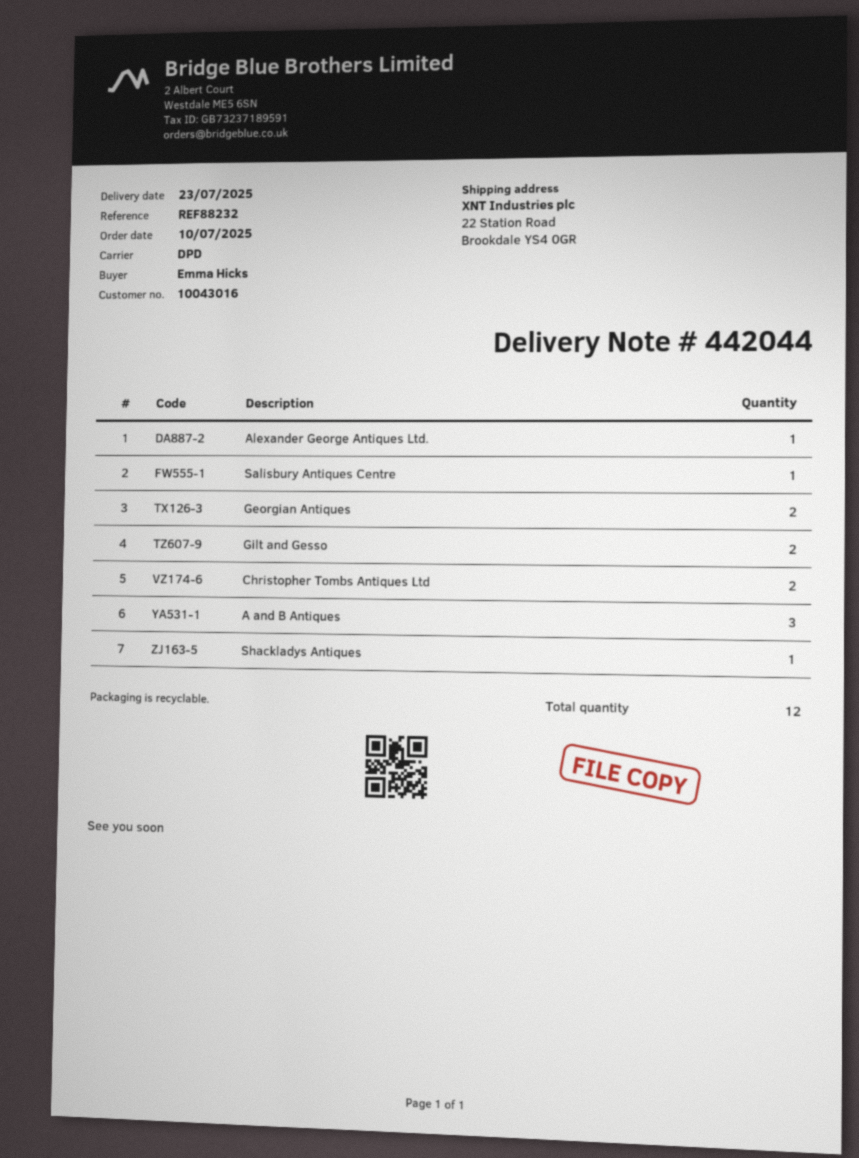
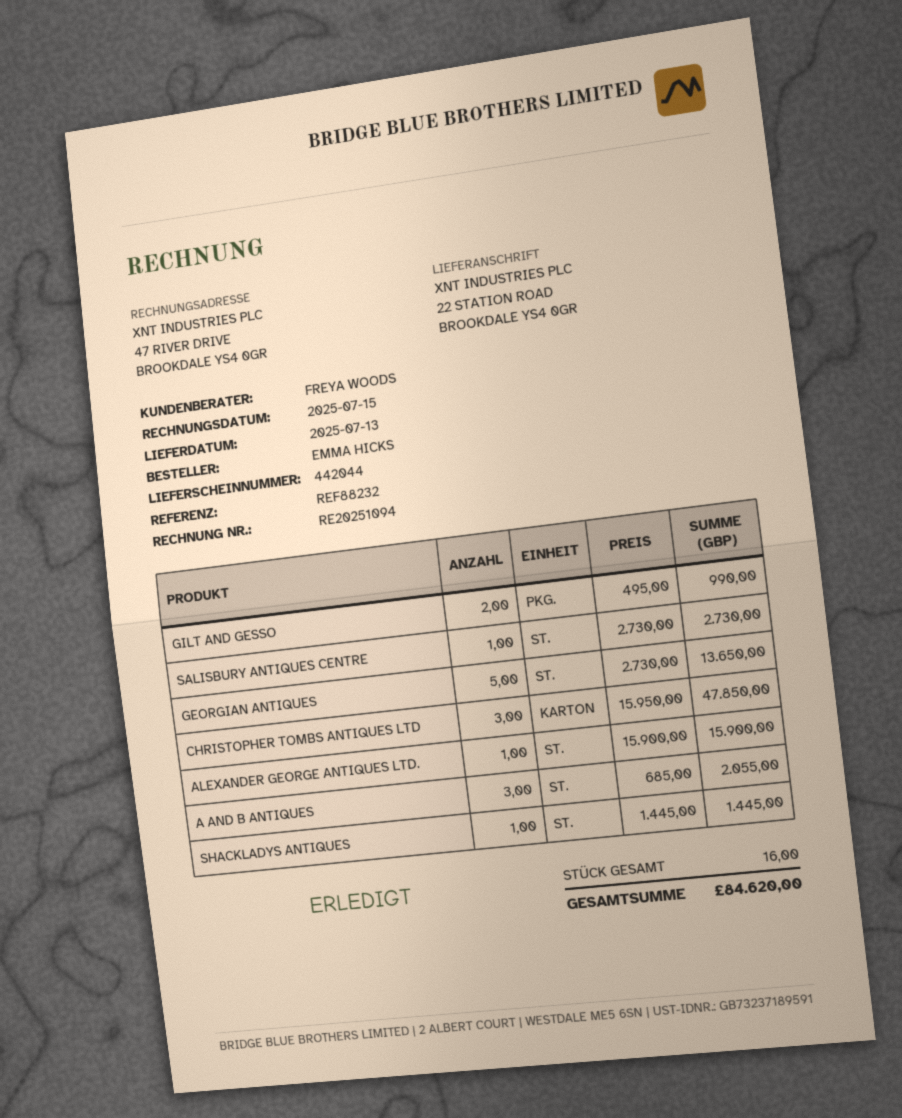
delivery date: 2025-07-23 -> 2025-07-13
Georgian Antiques: 2 -> 5
Christopher Tombs Antiques Ltd: 2 -> 3
total quantity: 12 -> 16

